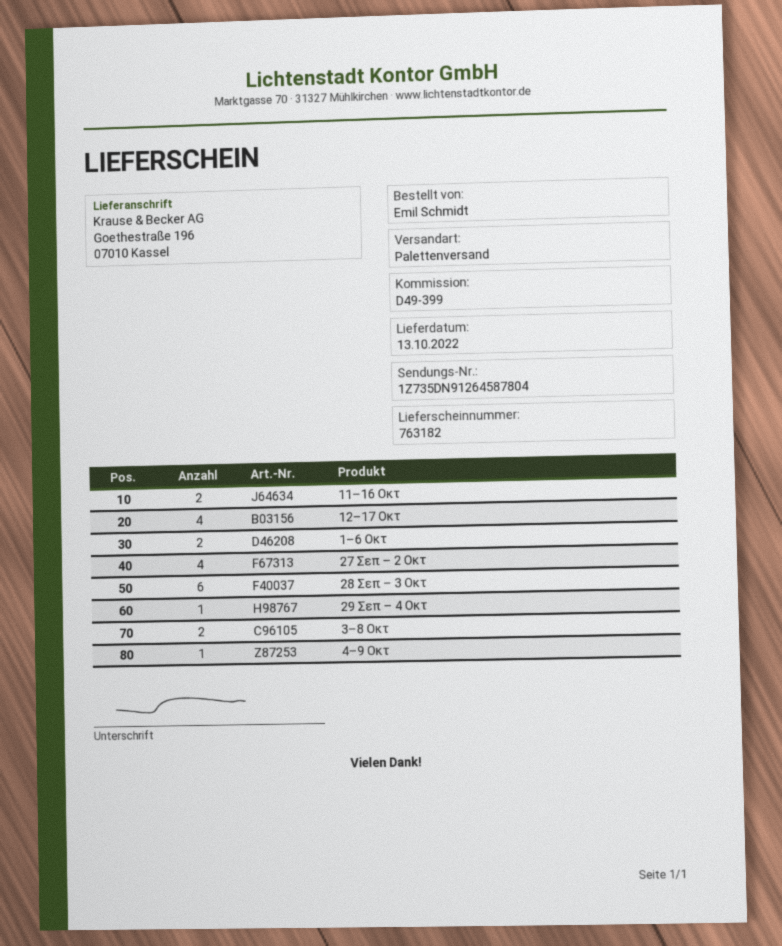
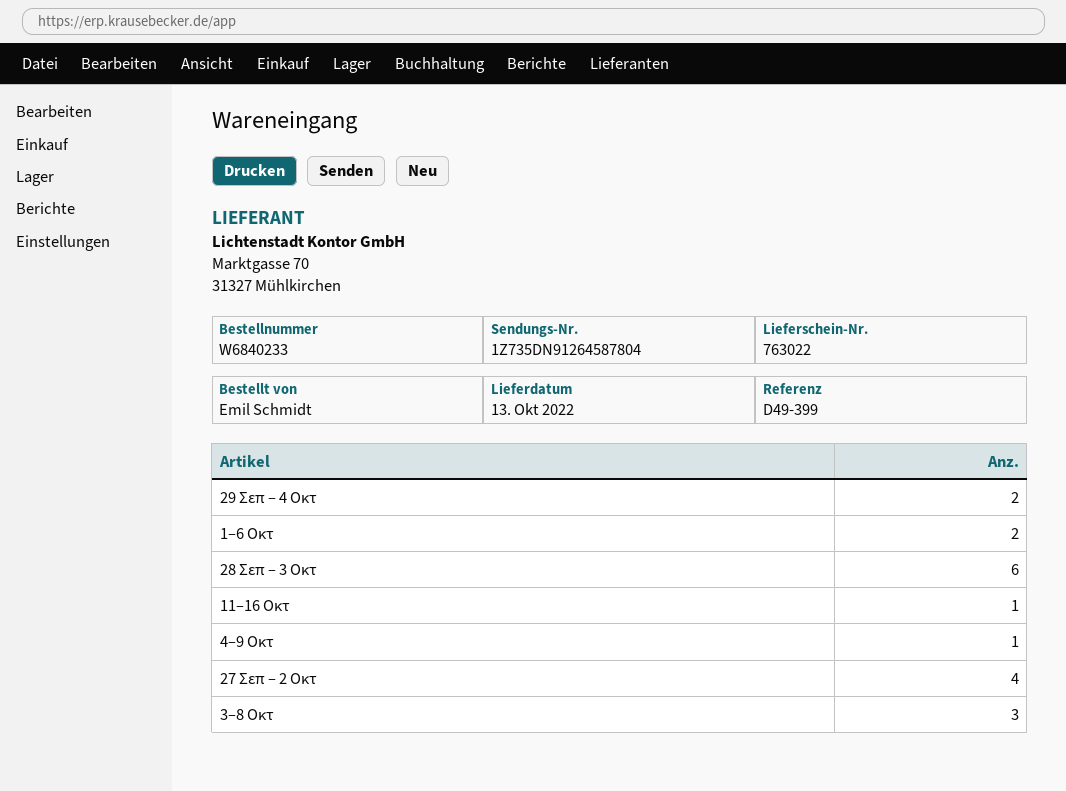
delivery note number: 763182 -> 763022
11–16 Οκτ: 2 -> 1
12–17 Οκτ: 4 -> none
29 Σεπ – 4 Οκτ: 1 -> 2
3–8 Οκτ: 2 -> 3

